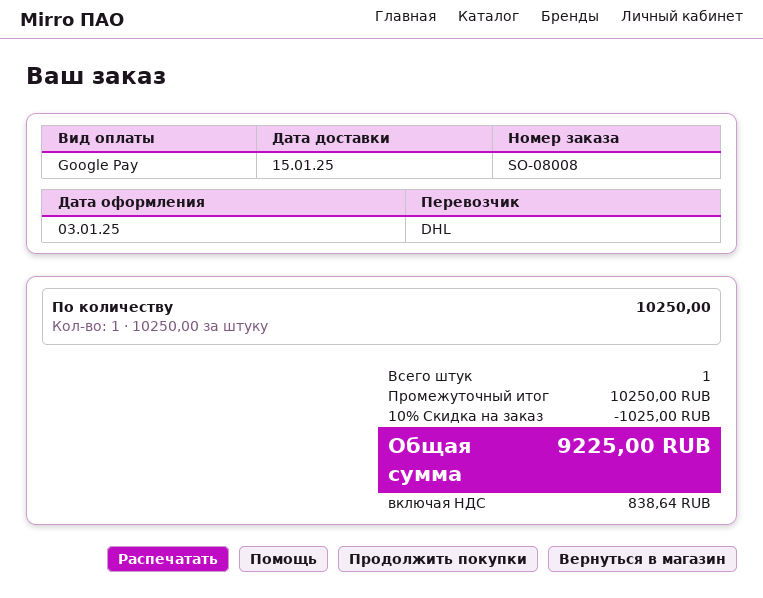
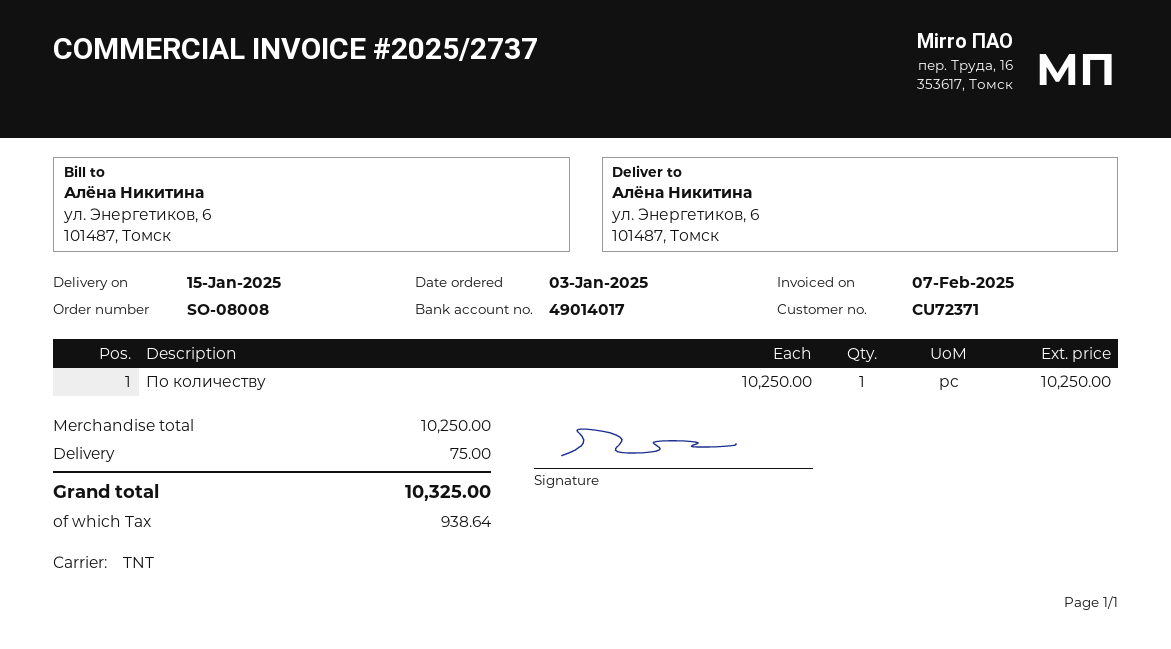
shipping method: DHL -> TNT
discount: 10% = 1025.00 -> none
shipping: none -> 75.00
tax: 838.64 -> 938.64
total: 9225.00 -> 10325.00

